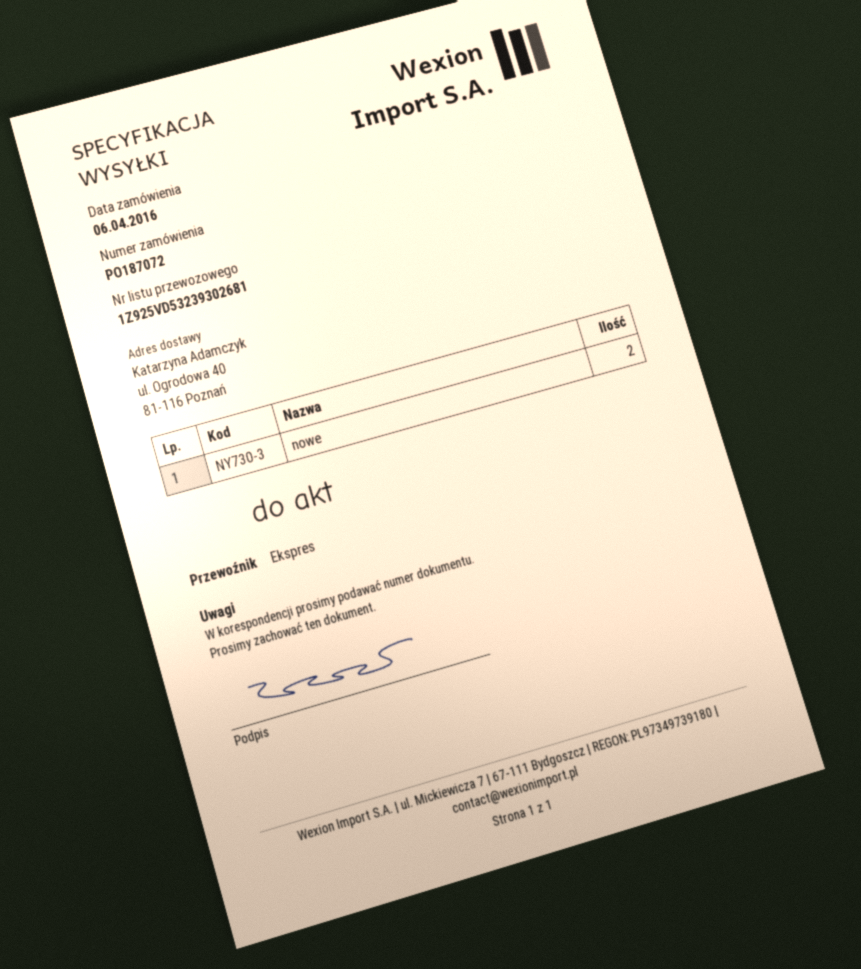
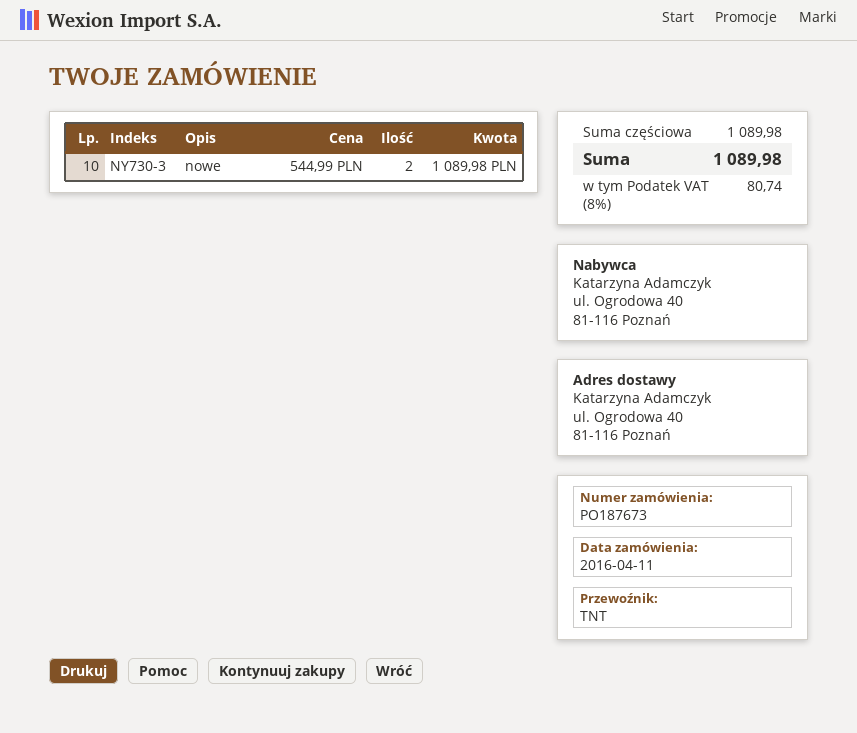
order number: PO187072 -> PO187673
order date: 2016-04-06 -> 2016-04-11
shipping method: express -> TNT

